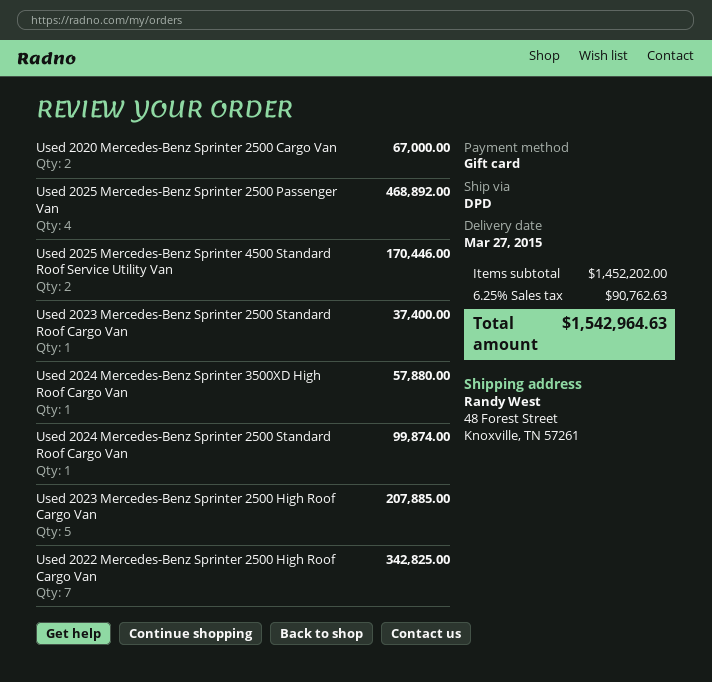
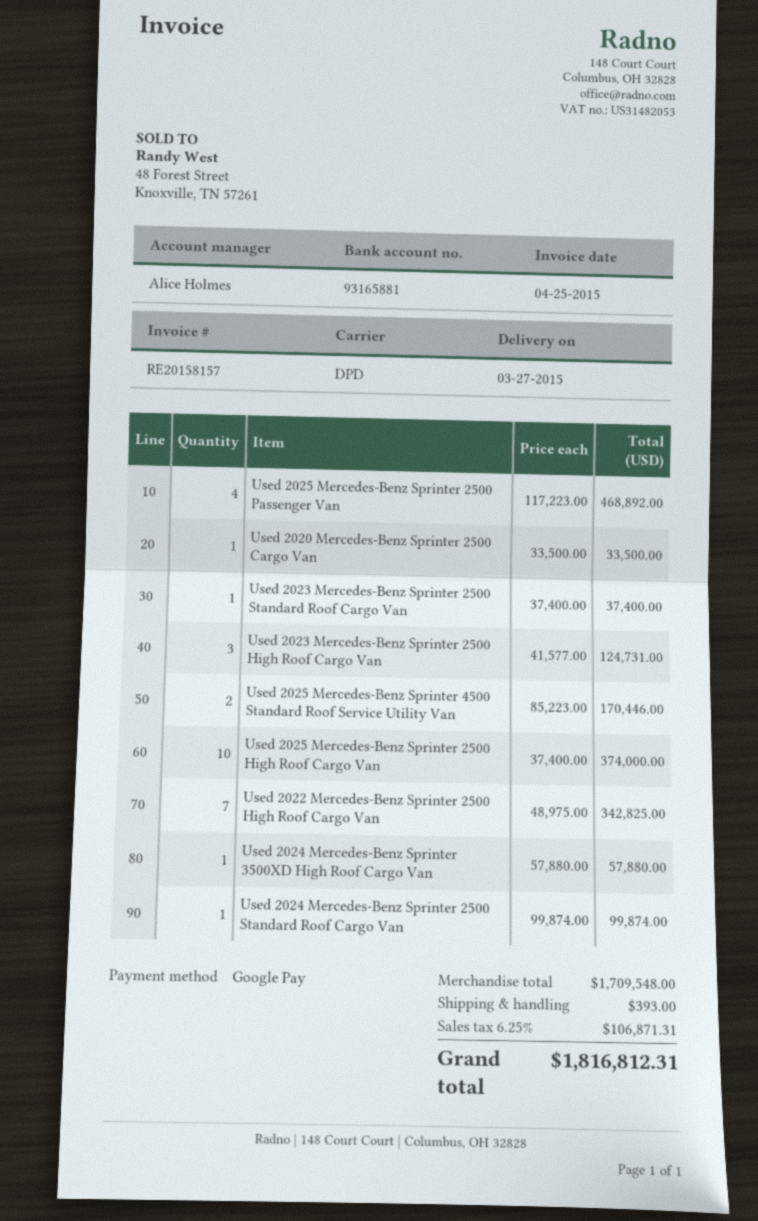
payment method: gift card -> Google Pay
Used 2020 Mercedes-Benz Sprinter 2500 Cargo Van: 2 for 67000.00 -> 1 for 33500.00
Used 2023 Mercedes-Benz Sprinter 2500 High Roof Cargo Van: 5 for 207885.00 -> 3 for 124731.00
Used 2025 Mercedes-Benz Sprinter 2500 High Roof Cargo Van: none -> 10 for 374000.00
subtotal: 1452202.00 -> 1709548.00
shipping: none -> 393.00
tax: 6.25% = 90762.63 -> 6.25% = 106871.31
total: 1542964.63 -> 1816812.31

